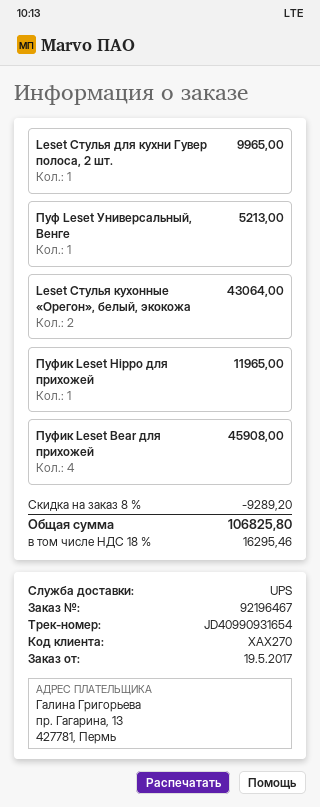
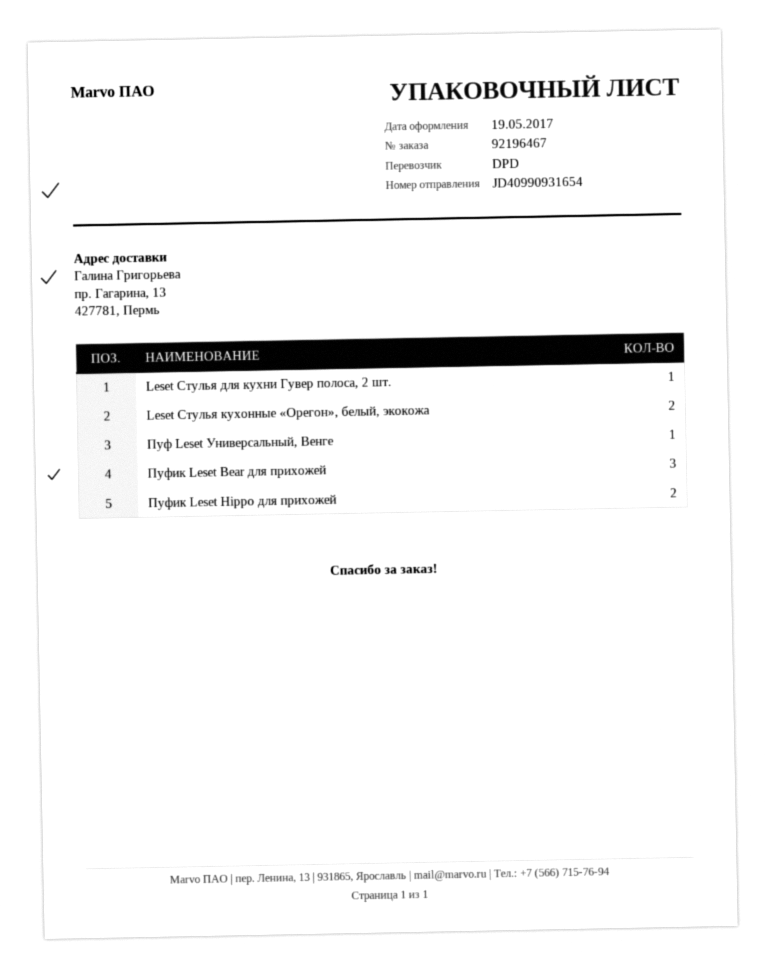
shipping method: UPS -> DPD
Пуфик Leset Hippo для прихожей: 1 -> 2
Пуфик Leset Bear для прихожей: 4 -> 3

